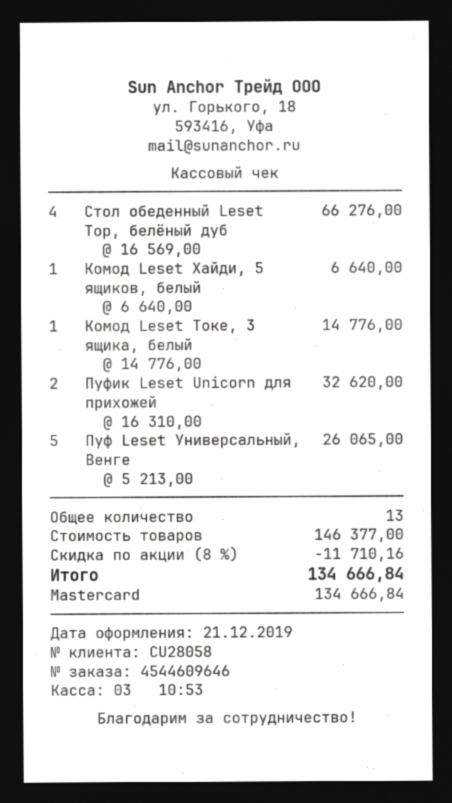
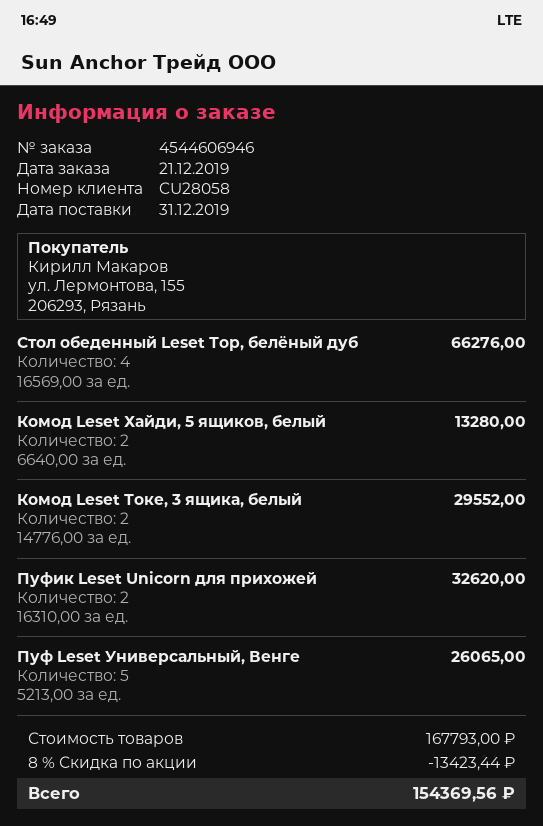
order number: 4544609646 -> 4544606946
Комод Leset Хайди, 5 ящиков, белый: 1 x 6640.00 = 6640.00 -> 2 x 6640.00 = 13280.00
Комод Leset Токе, 3 ящика, белый: 1 x 14776.00 = 14776.00 -> 2 x 14776.00 = 29552.00
subtotal: 146377.00 -> 167793.00
discount: 8% = 11710.16 -> 8% = 13423.44
total: 134666.84 -> 154369.56

